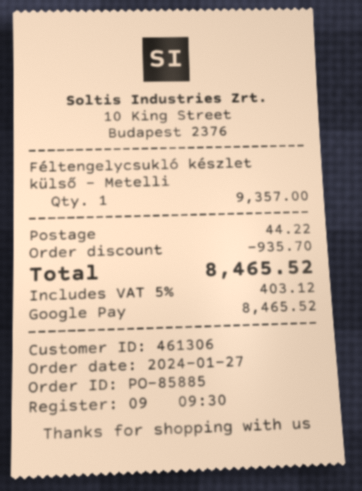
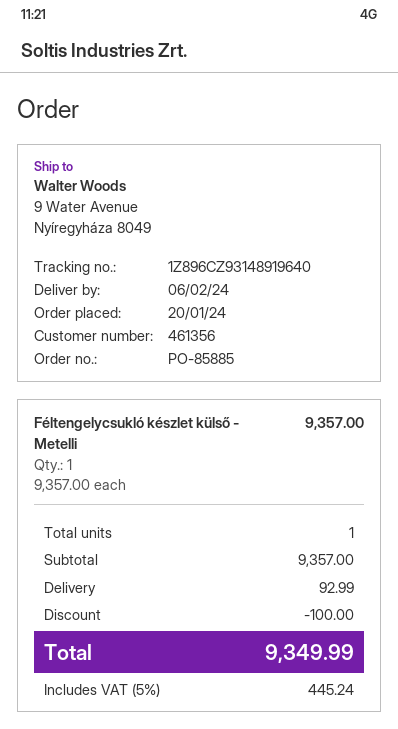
order date: 2024-01-27 -> 2024-01-20
customer number: 461306 -> 461356
discount: 935.70 -> 100.00
shipping: 44.22 -> 92.99
tax: 5% = 403.12 -> 5% = 445.24
total: 8465.52 -> 9349.99

